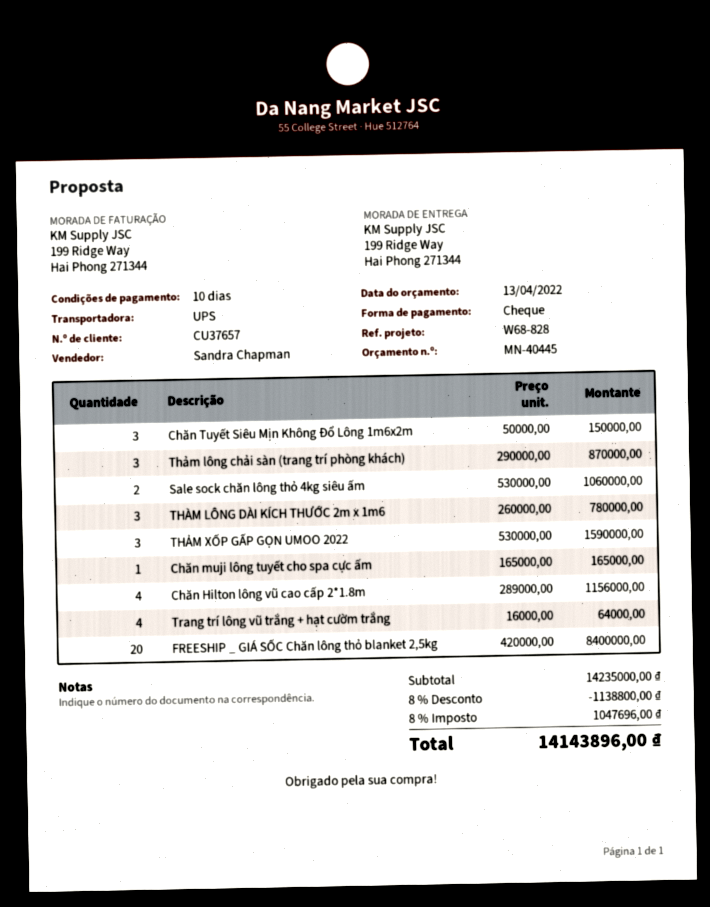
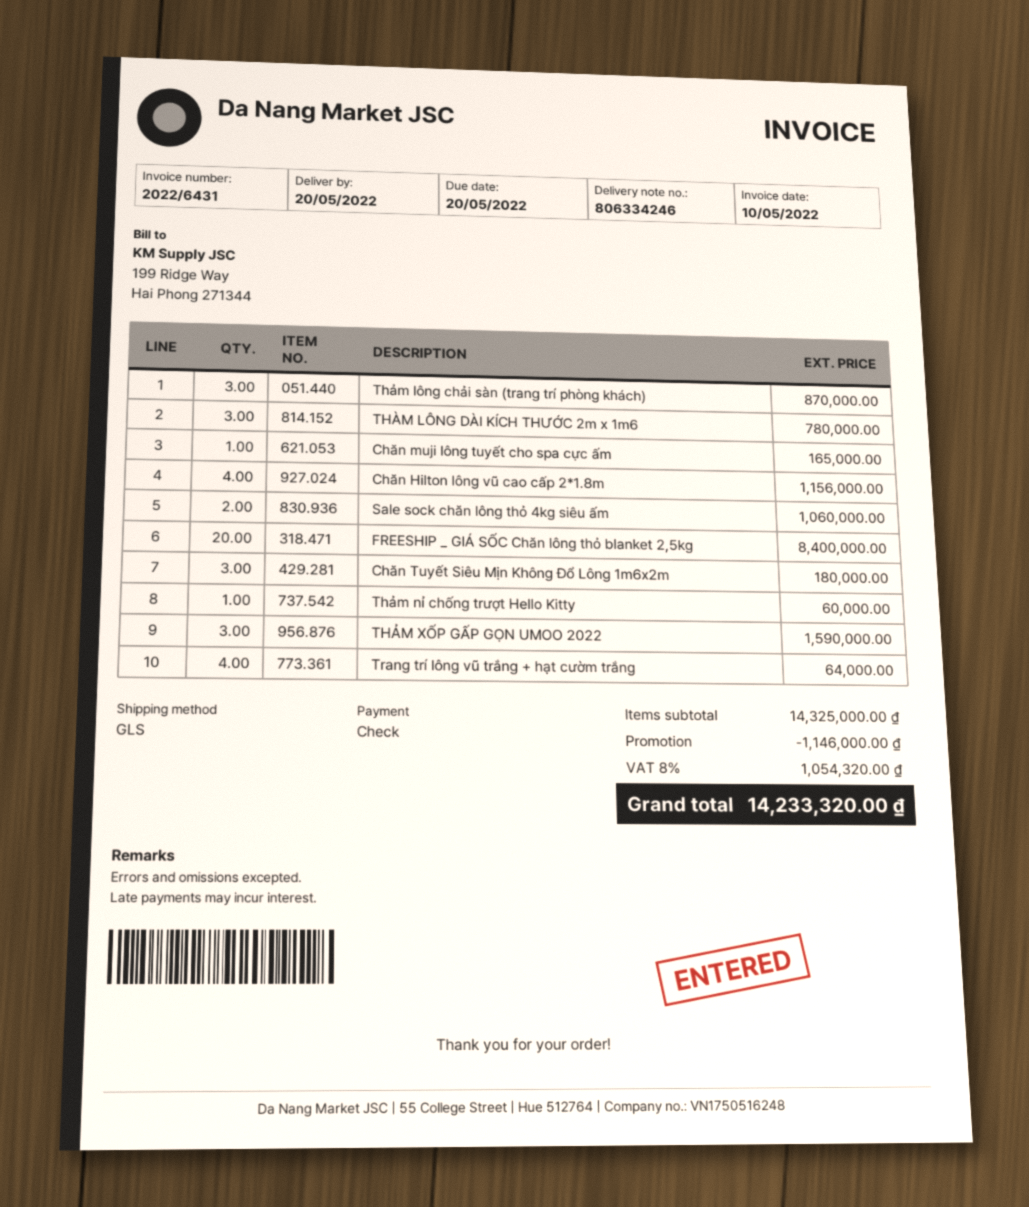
shipping method: UPS -> GLS
Chăn Tuyết Siêu Mịn Không Đổ Lông 1m6x2m: 3 for 150000.00 -> 3 for 180000.00
Thảm nỉ chống trượt Hello Kitty: none -> 1 for 60000.00
subtotal: 14235000.00 -> 14325000.00
discount: 1138800.00 -> 1146000.00
tax: 8% = 1047696.00 -> 8% = 1054320.00
total: 14143896.00 -> 14233320.00

